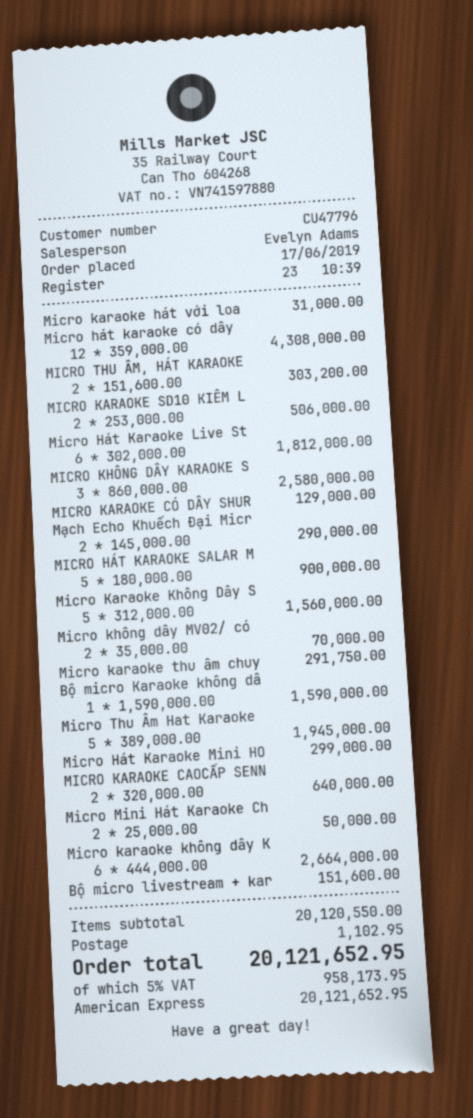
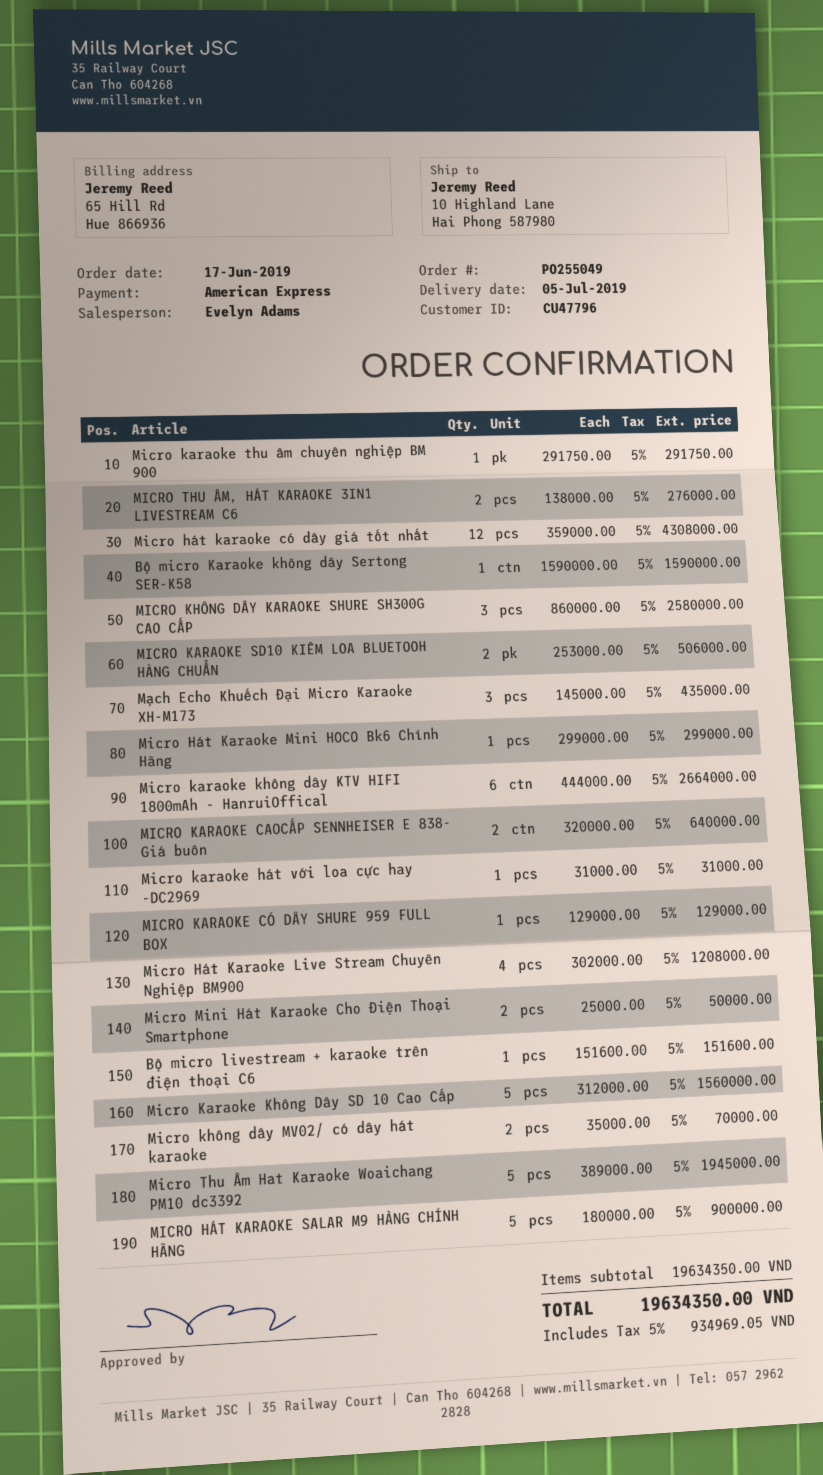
MICRO THU ÂM, HÁT KARAOKE: 2 x 151600.00 = 303200.00 -> 2 x 138000.00 = 276000.00
Micro Hát Karaoke Live St: 6 x 302000.00 = 1812000.00 -> 4 x 302000.00 = 1208000.00
Mạch Echo Khuếch Đại Micr: 2 x 145000.00 = 290000.00 -> 3 x 145000.00 = 435000.00
subtotal: 20120550.00 -> 19634350.00
shipping: 1102.95 -> none
tax: 5% = 958173.95 -> 5% = 934969.05
total: 20121652.95 -> 19634350.00

